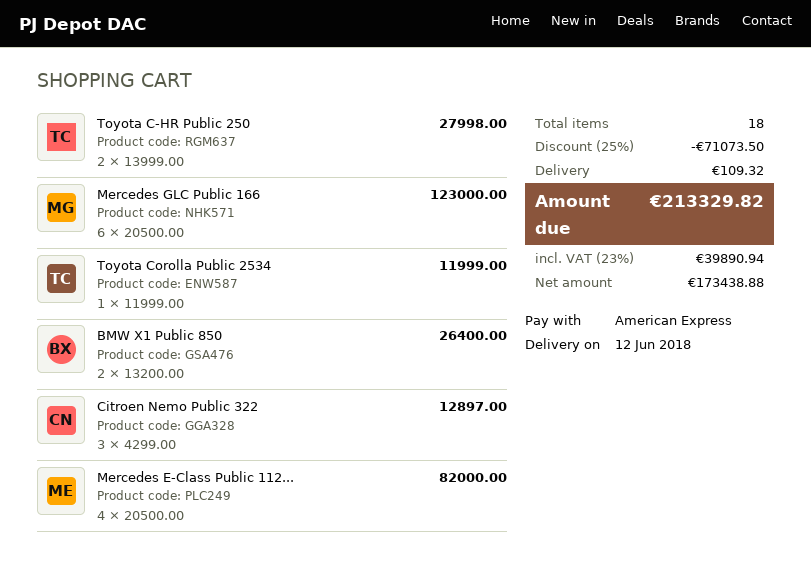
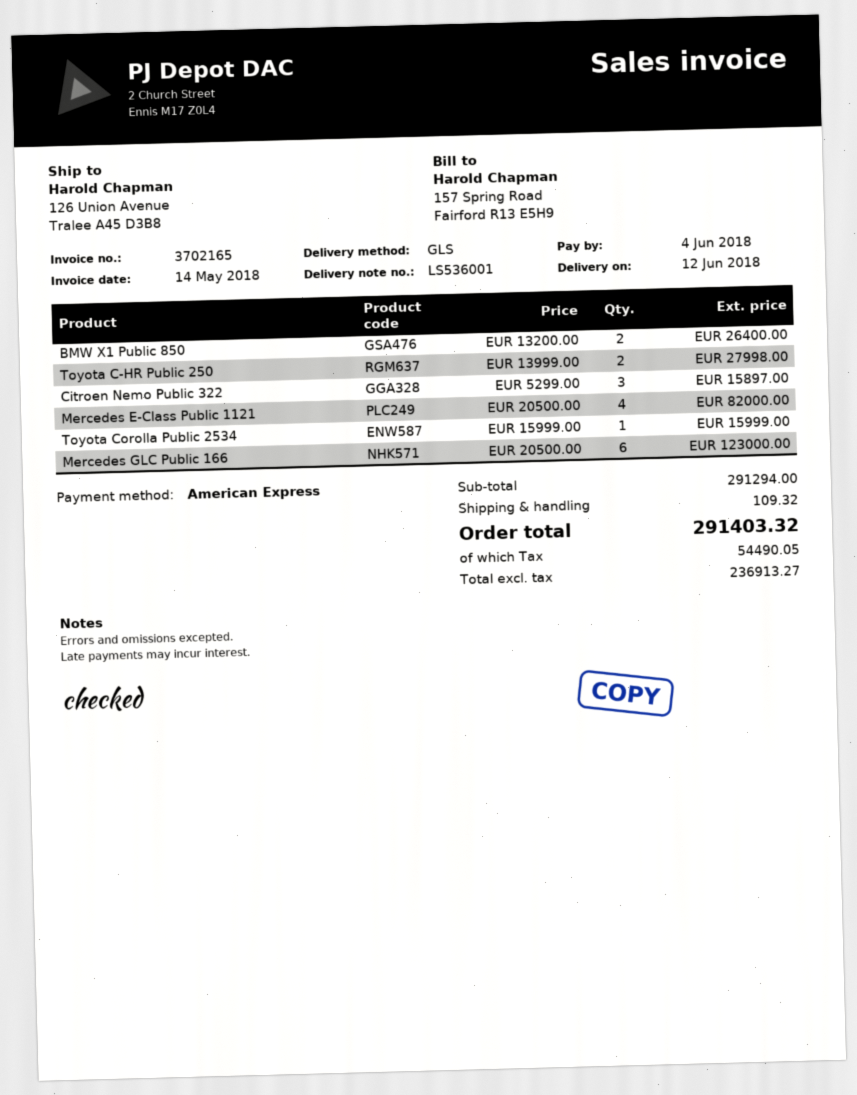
Toyota Corolla Public 2534: 1 x 11999.00 = 11999.00 -> 1 x 15999.00 = 15999.00
Citroen Nemo Public 322: 3 x 4299.00 = 12897.00 -> 3 x 5299.00 = 15897.00
discount: 25% = 71073.50 -> none
net: 173438.88 -> 236913.27
tax: 39890.94 -> 54490.05
total: 213329.82 -> 291403.32

